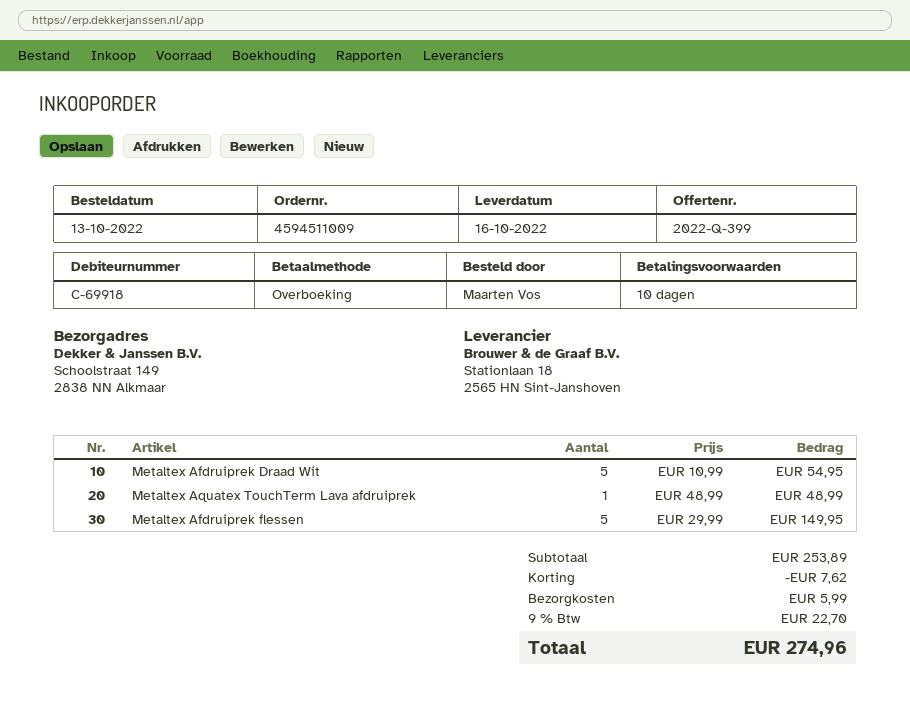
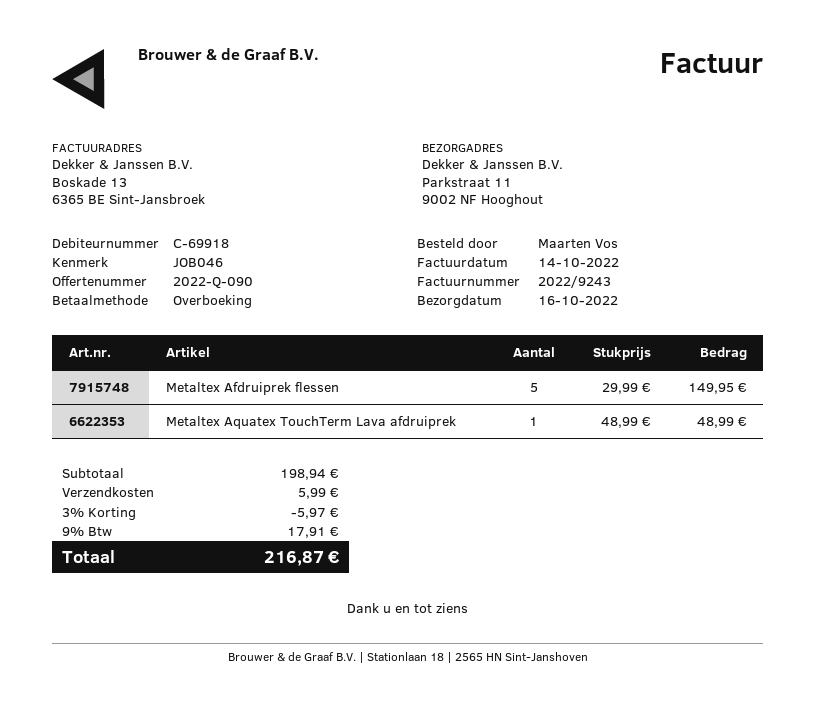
quote number: 2022-Q-399 -> 2022-Q-090
ship to: Schoolstraat 149, 2838 NN Alkmaar -> Parkstraat 11, 9002 NF Hooghout
Metaltex Afdruiprek Draad Wit: 5 x 10.99 = 54.95 -> none
subtotal: 253.89 -> 198.94
discount: 7.62 -> 5.97
tax: 9% = 22.70 -> 9% = 17.91
total: 274.96 -> 216.87

